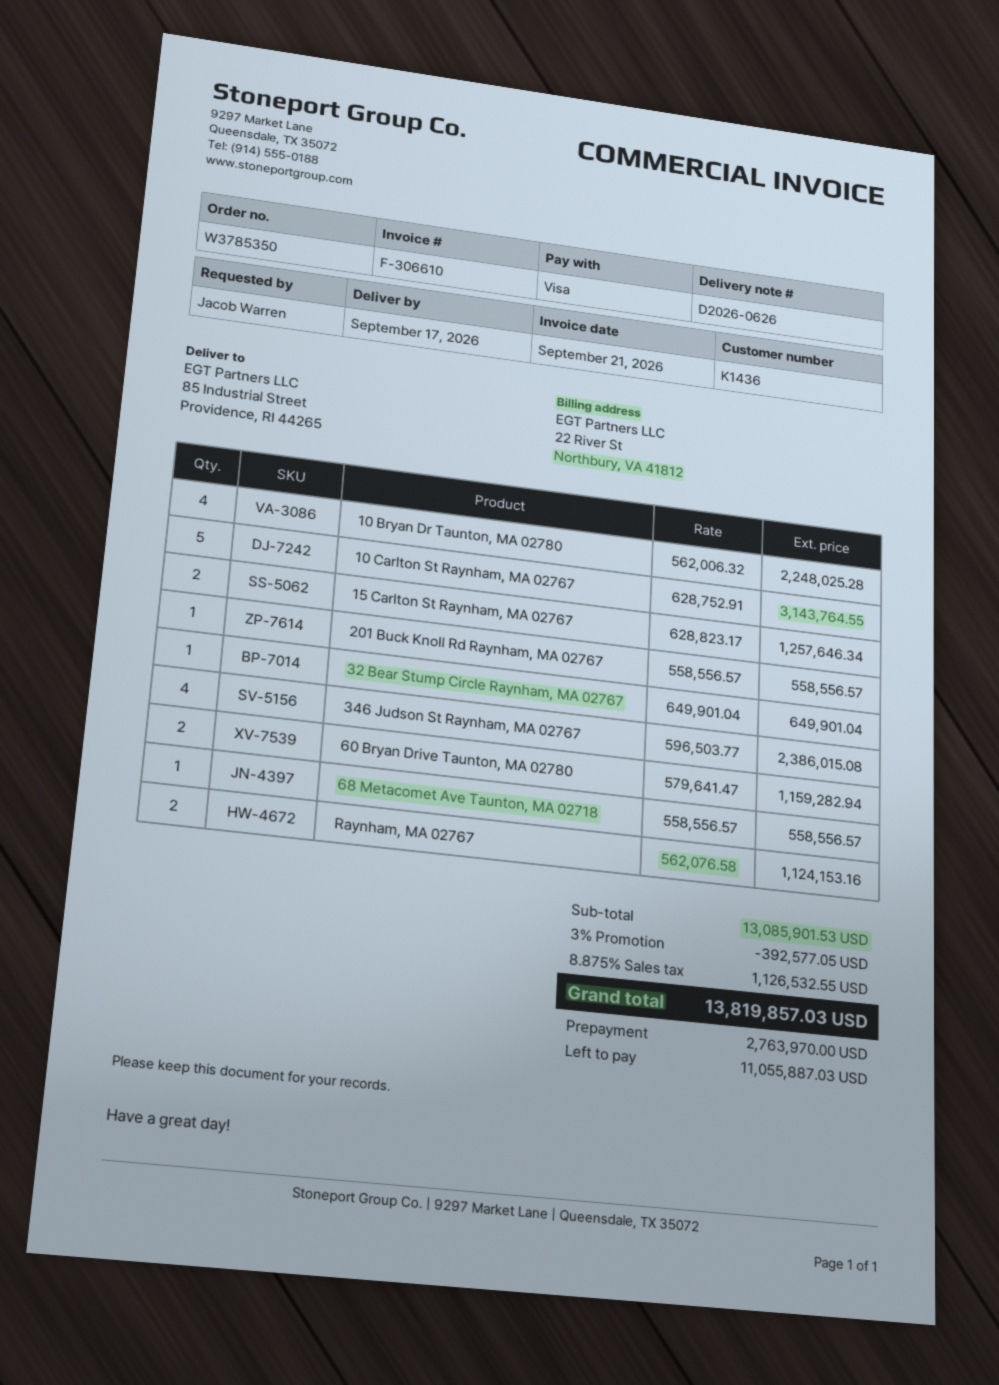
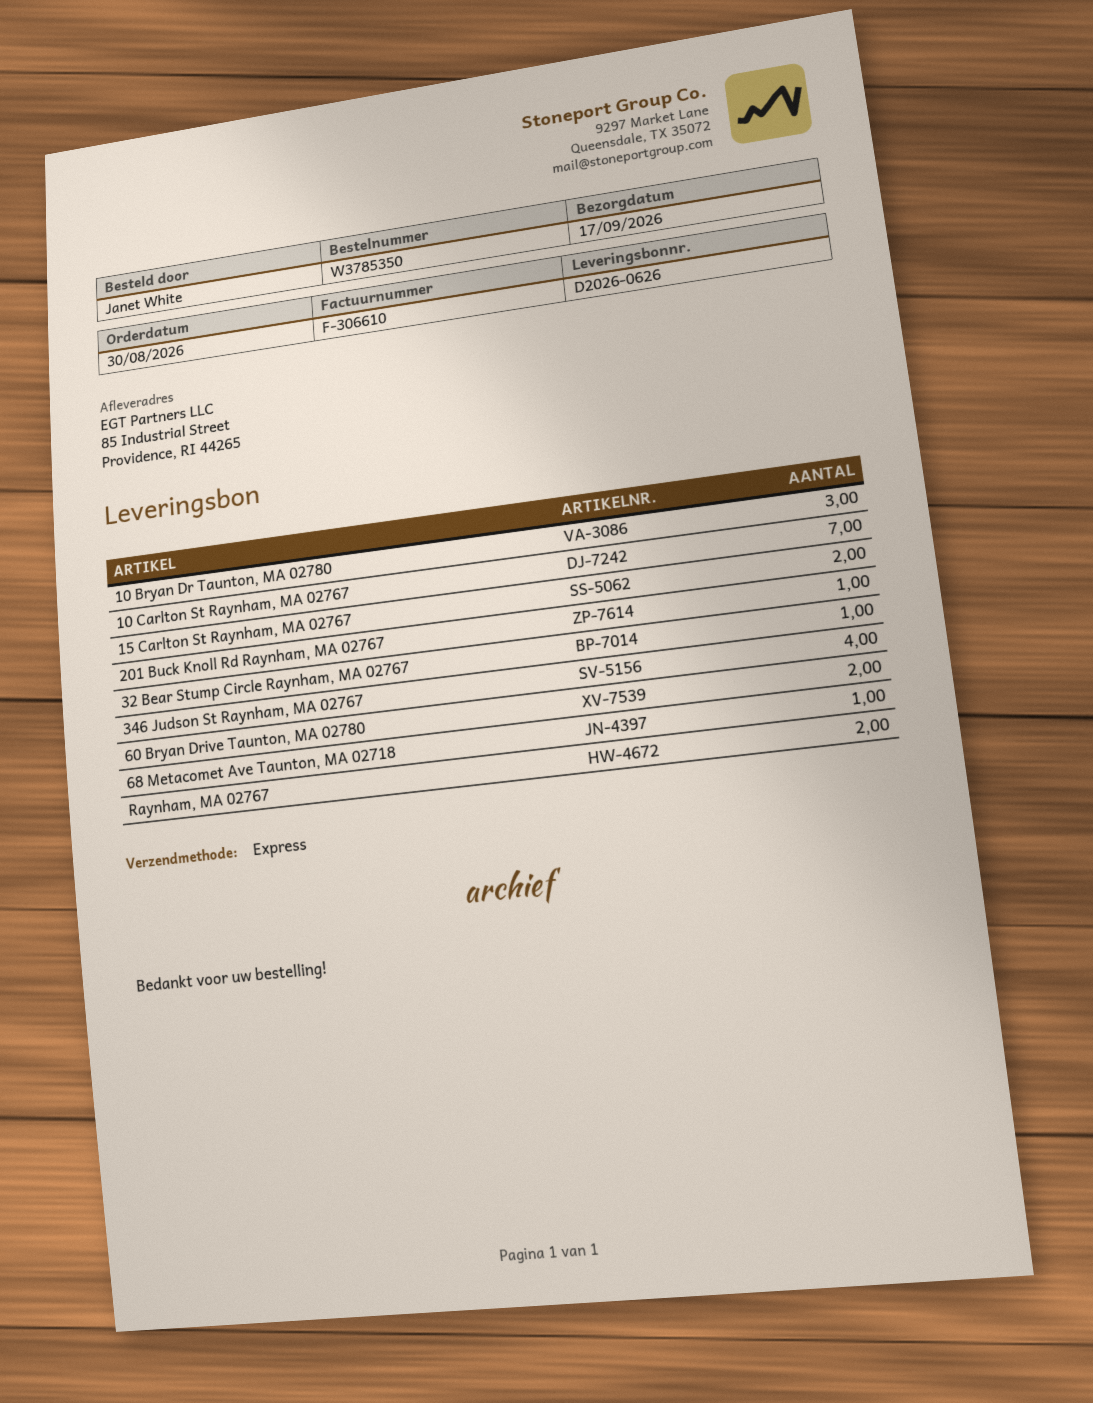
ordered by: Jacob Warren -> Janet White
10 Bryan Dr Taunton, MA 02780: 4 -> 3
10 Carlton St Raynham, MA 02767: 5 -> 7

